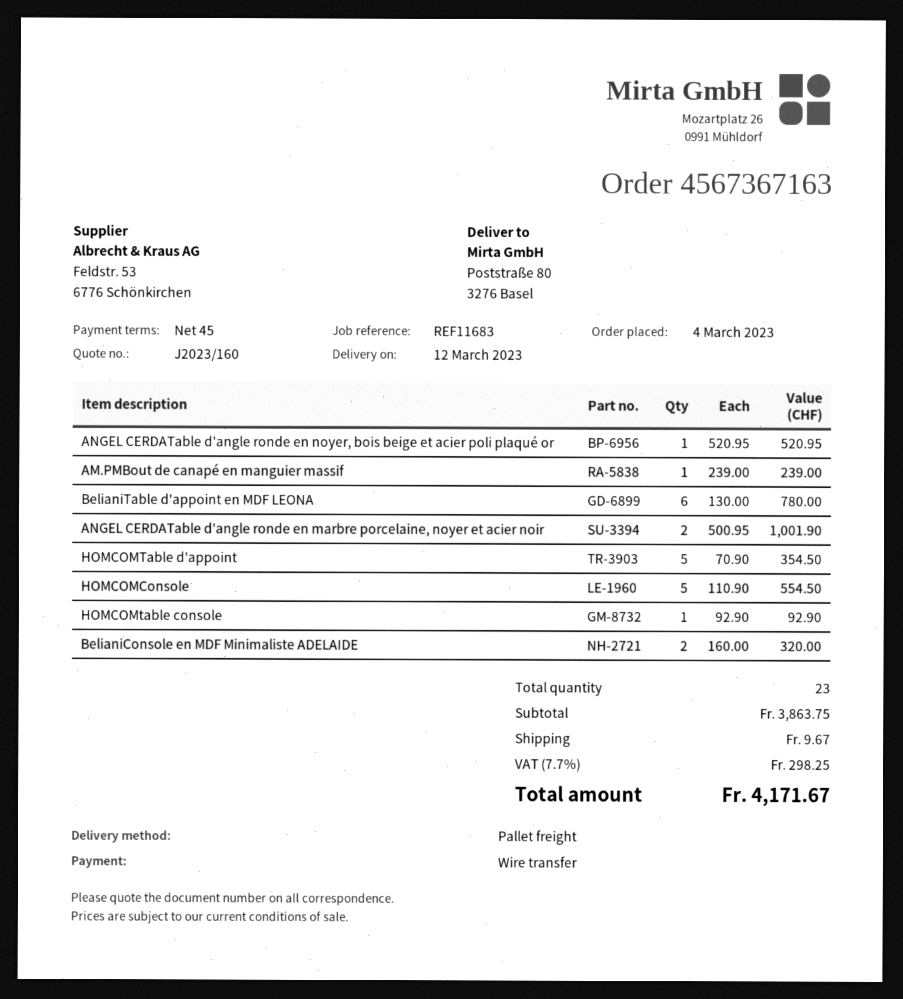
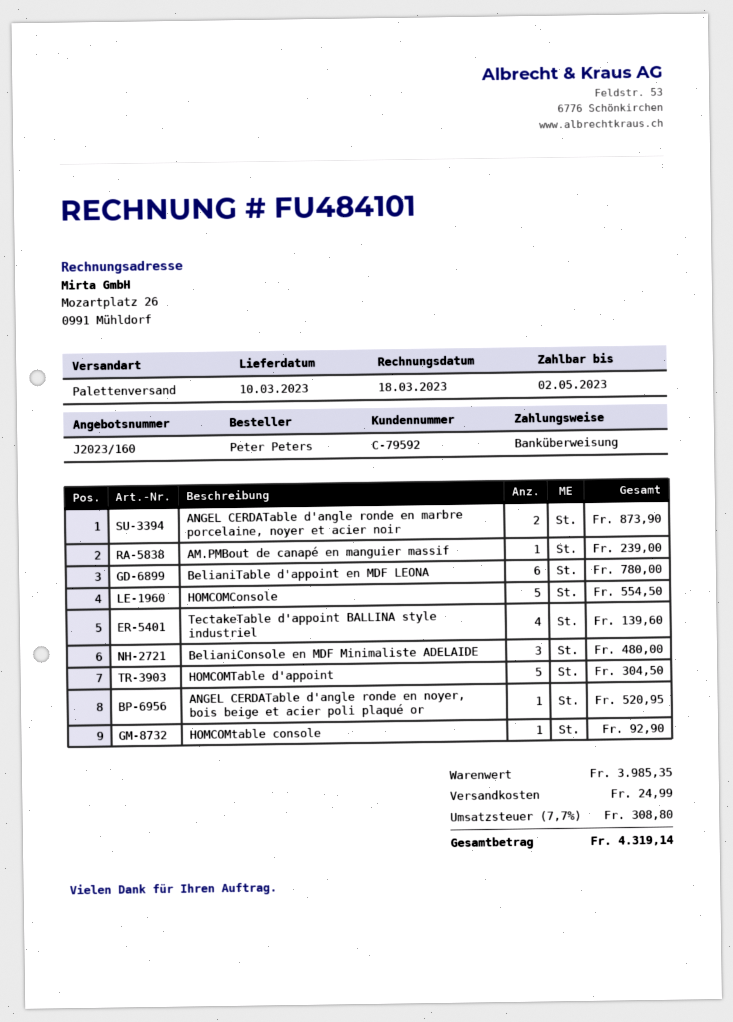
delivery date: 2023-03-12 -> 2023-03-10
ANGEL CERDATable d'angle ronde en marbre porcelaine, noyer et acier noir: 2 for 1001.90 -> 2 for 873.90
HOMCOMTable d'appoint: 5 for 354.50 -> 5 for 304.50
BelianiConsole en MDF Minimaliste ADELAIDE: 2 for 320.00 -> 3 for 480.00
TectakeTable d'appoint BALLINA style industriel: none -> 4 for 139.60
subtotal: 3863.75 -> 3985.35
shipping: 9.67 -> 24.99
tax: 7.7% = 298.25 -> 7.7% = 308.80
total: 4171.67 -> 4319.14

